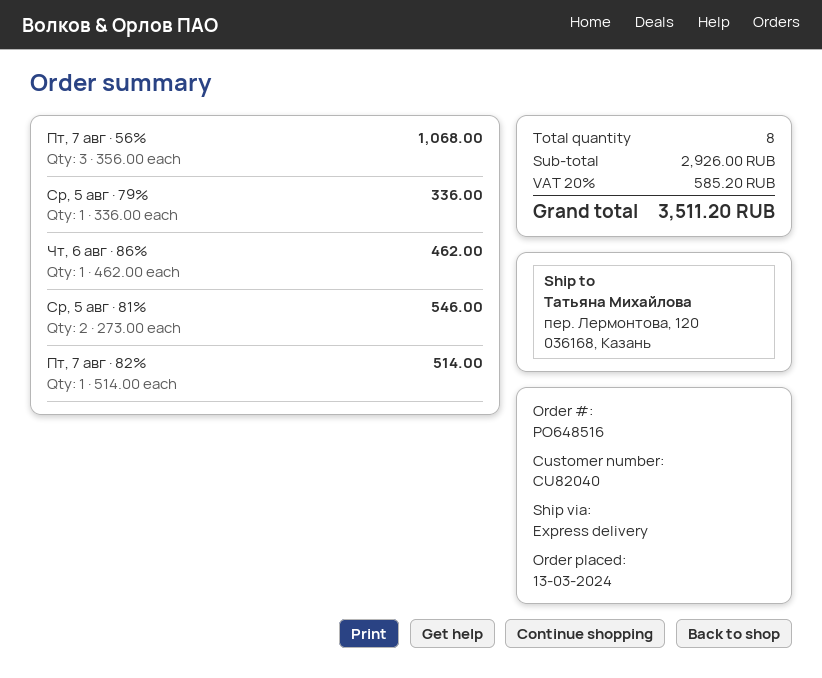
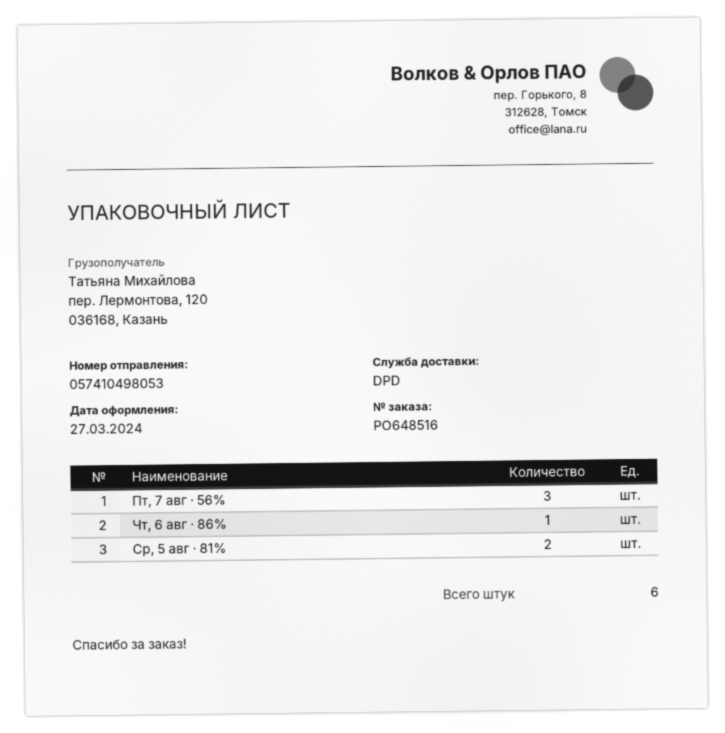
order date: 2024-03-13 -> 2024-03-27
shipping method: express -> DPD
Ср, 5 авг · 79%: 1 -> none
Пт, 7 авг · 82%: 1 -> none
total quantity: 8 -> 6

